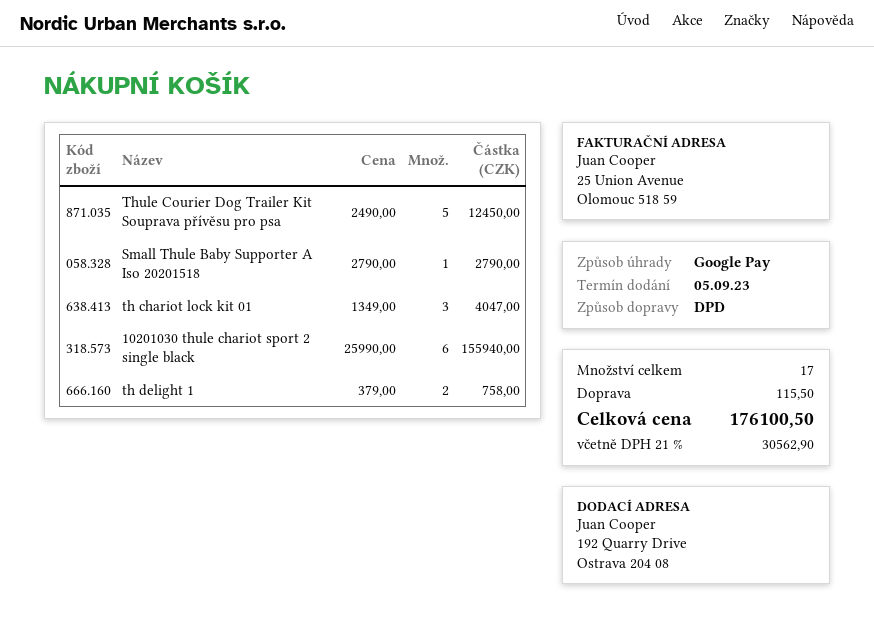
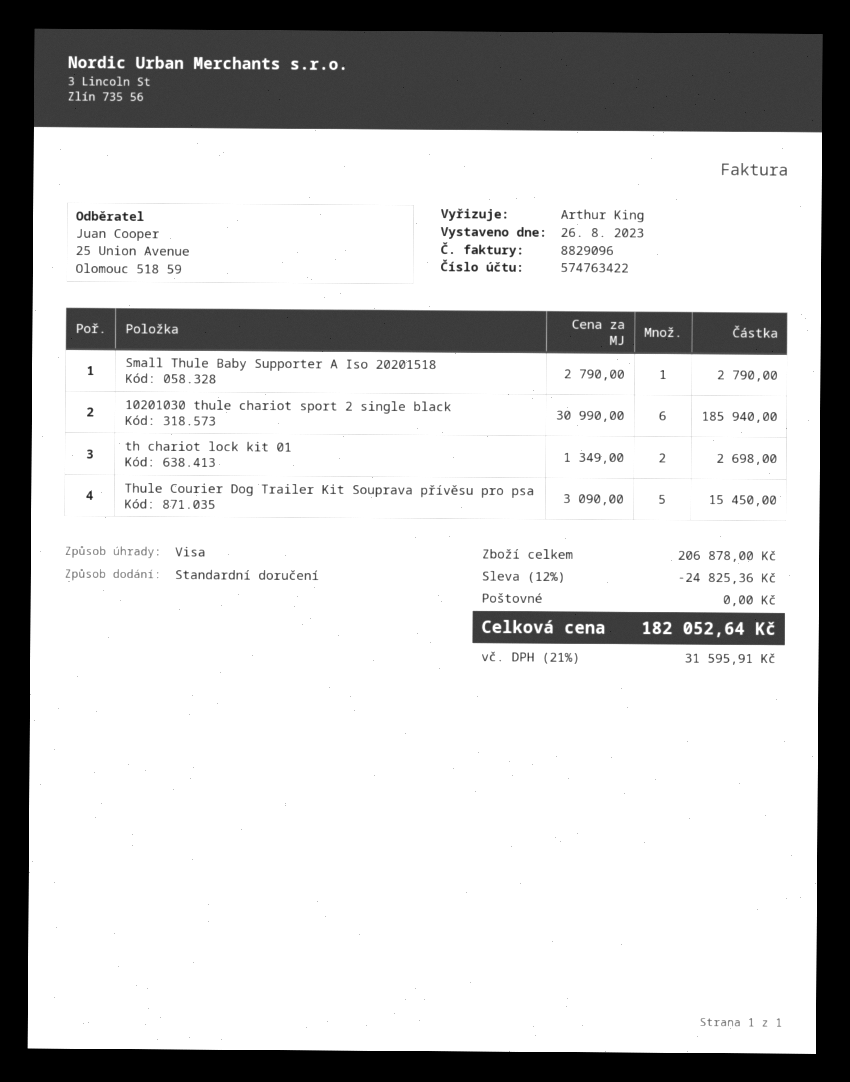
payment method: Google Pay -> Visa
shipping method: DPD -> standard
Thule Courier Dog Trailer Kit Souprava přívěsu pro psa: 5 x 2490.00 = 12450.00 -> 5 x 3090.00 = 15450.00
th chariot lock kit 01: 3 x 1349.00 = 4047.00 -> 2 x 1349.00 = 2698.00
10201030 thule chariot sport 2 single black: 6 x 25990.00 = 155940.00 -> 6 x 30990.00 = 185940.00
th delight 1: 2 x 379.00 = 758.00 -> none
discount: none -> 12% = 24825.36
shipping: 115.50 -> 0.00
tax: 21% = 30562.90 -> 21% = 31595.91
total: 176100.50 -> 182052.64

